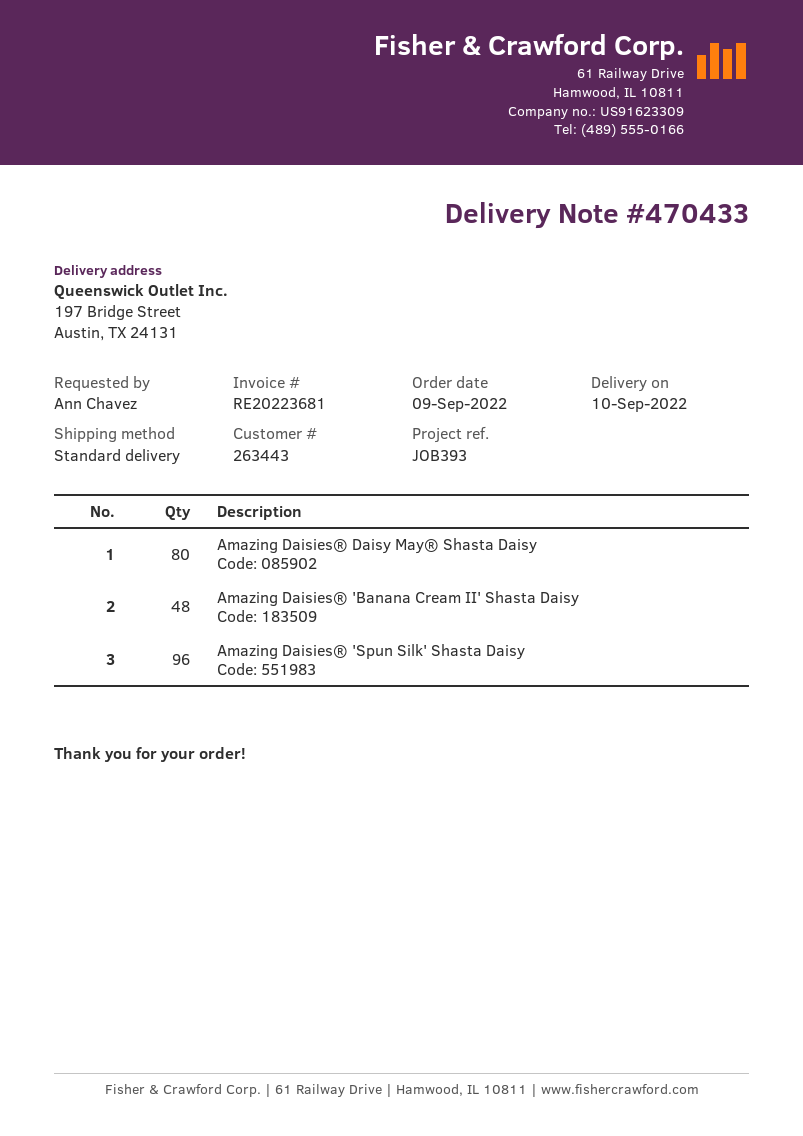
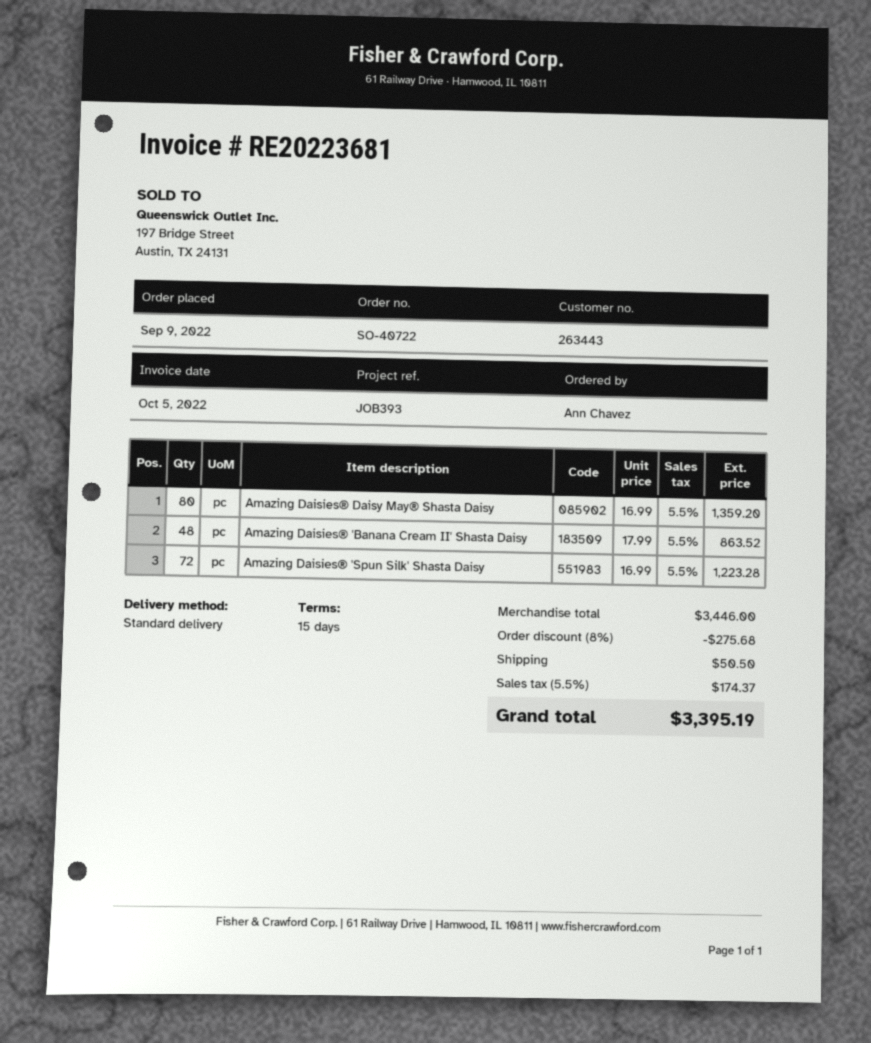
Amazing Daisies® 'Spun Silk' Shasta Daisy: 96 -> 72

